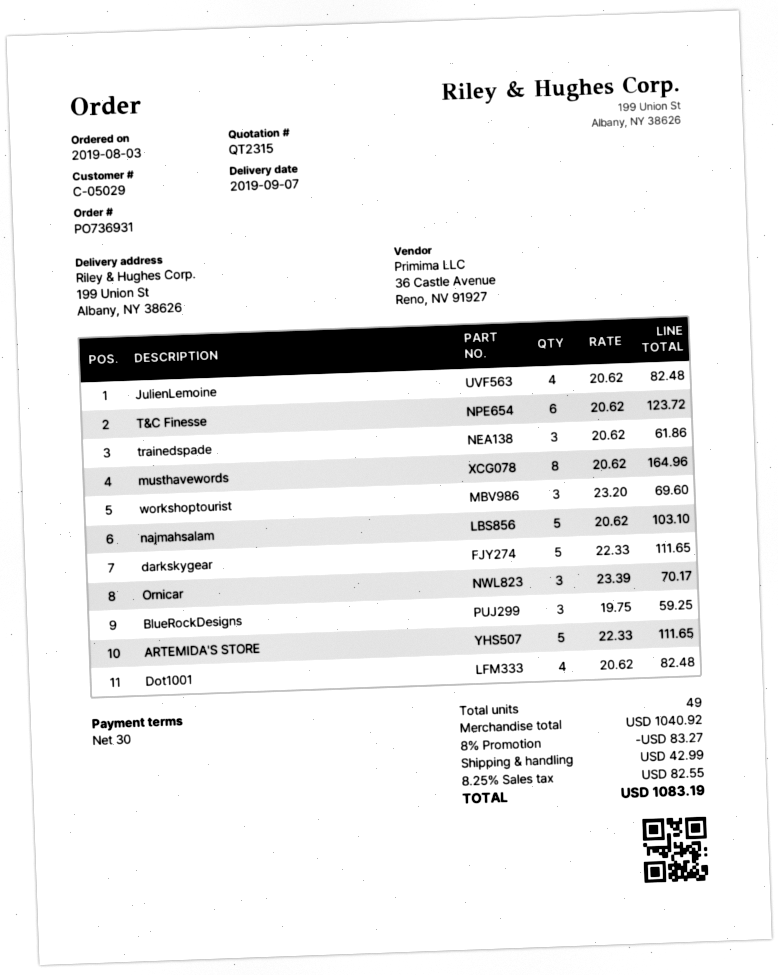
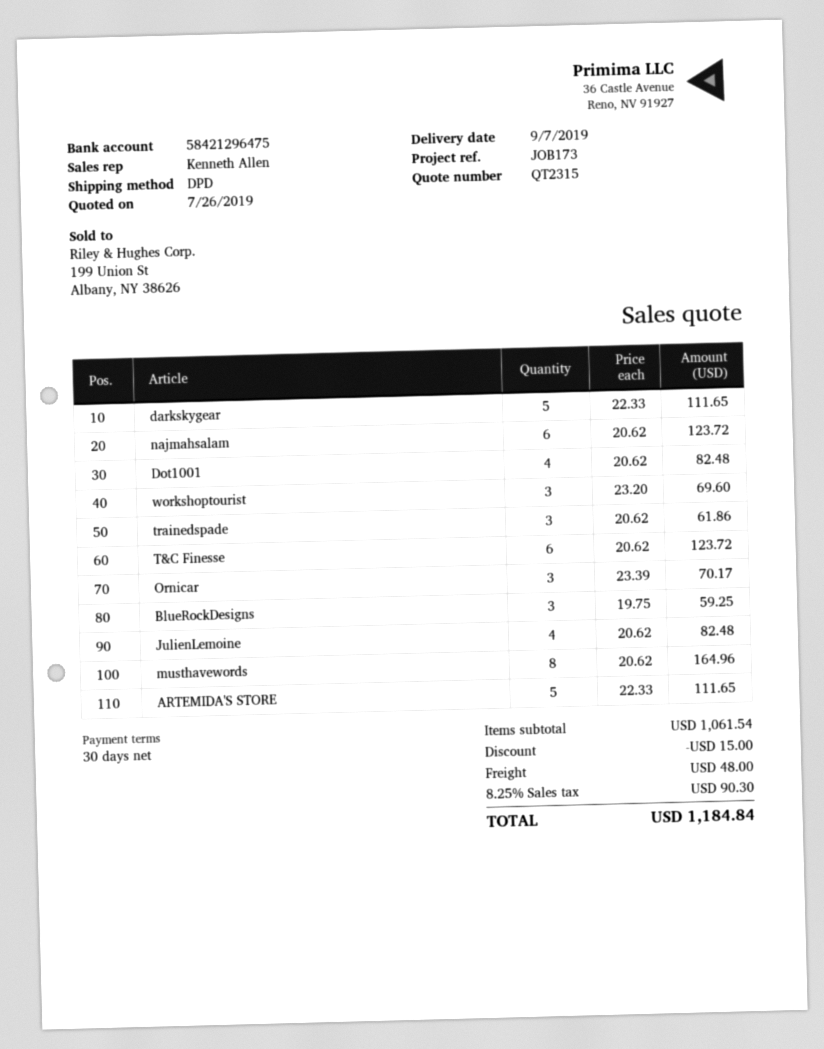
najmahsalam: 5 x 20.62 = 103.10 -> 6 x 20.62 = 123.72
subtotal: 1040.92 -> 1061.54
discount: 83.27 -> 15.00
shipping: 42.99 -> 48.00
tax: 8.25% = 82.55 -> 8.25% = 90.30
total: 1083.19 -> 1184.84

